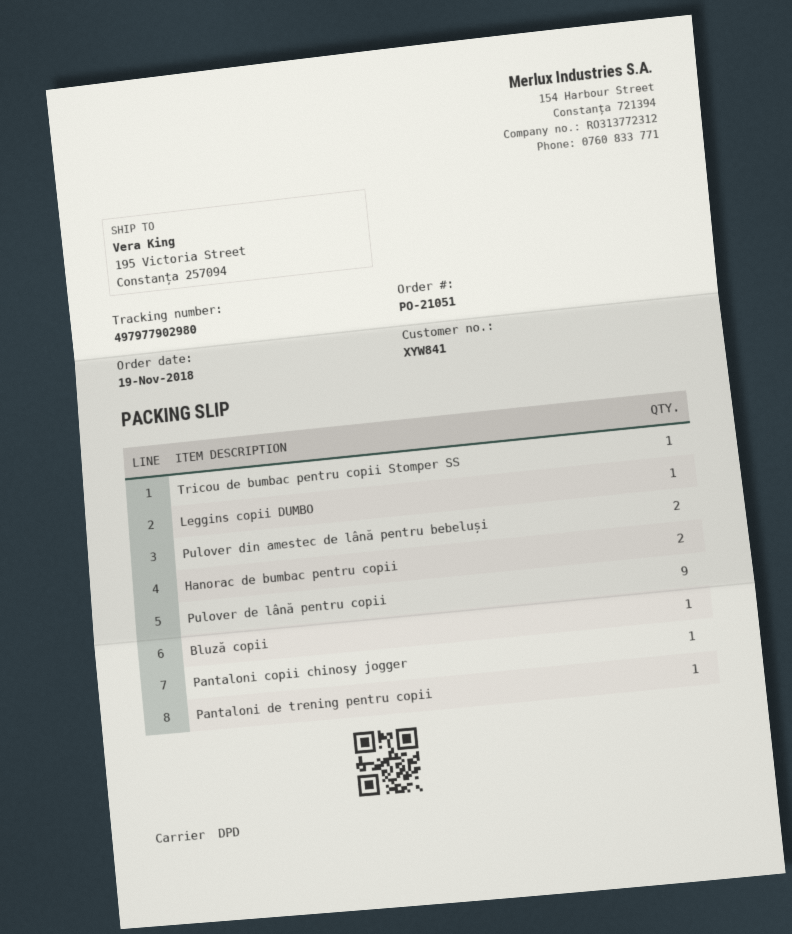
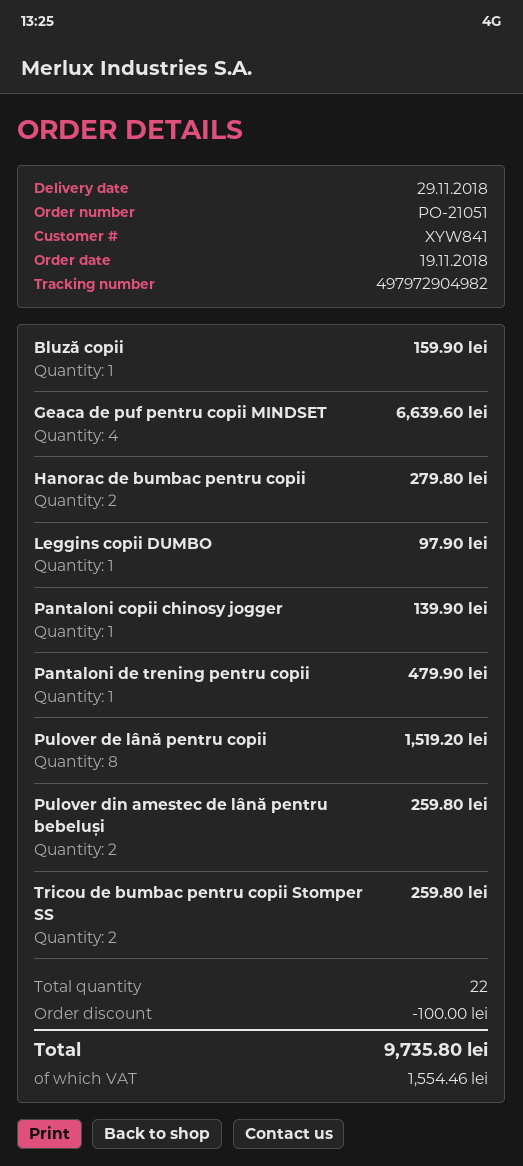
tracking number: 497977902980 -> 497972904982
Tricou de bumbac pentru copii Stomper SS: 1 -> 2
Pulover de lână pentru copii: 9 -> 8
Geaca de puf pentru copii MINDSET: none -> 4

